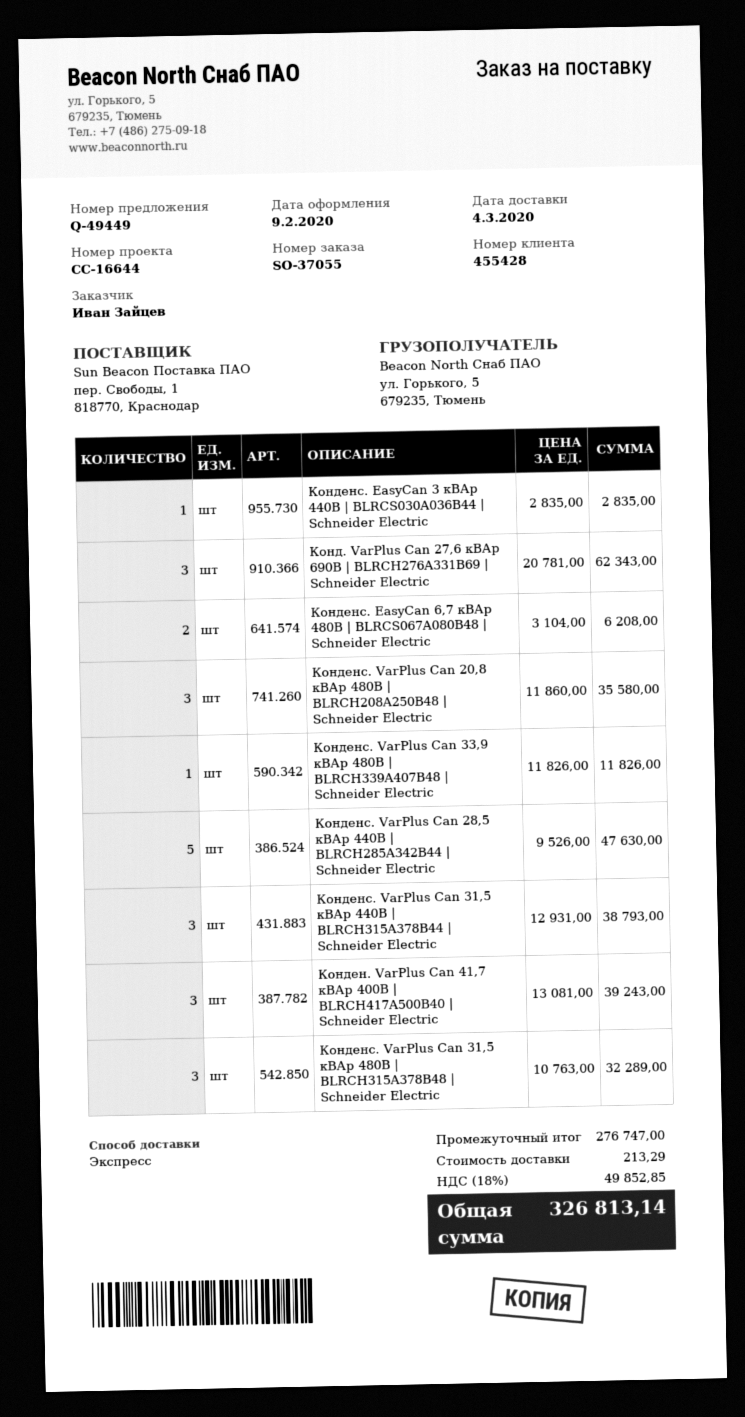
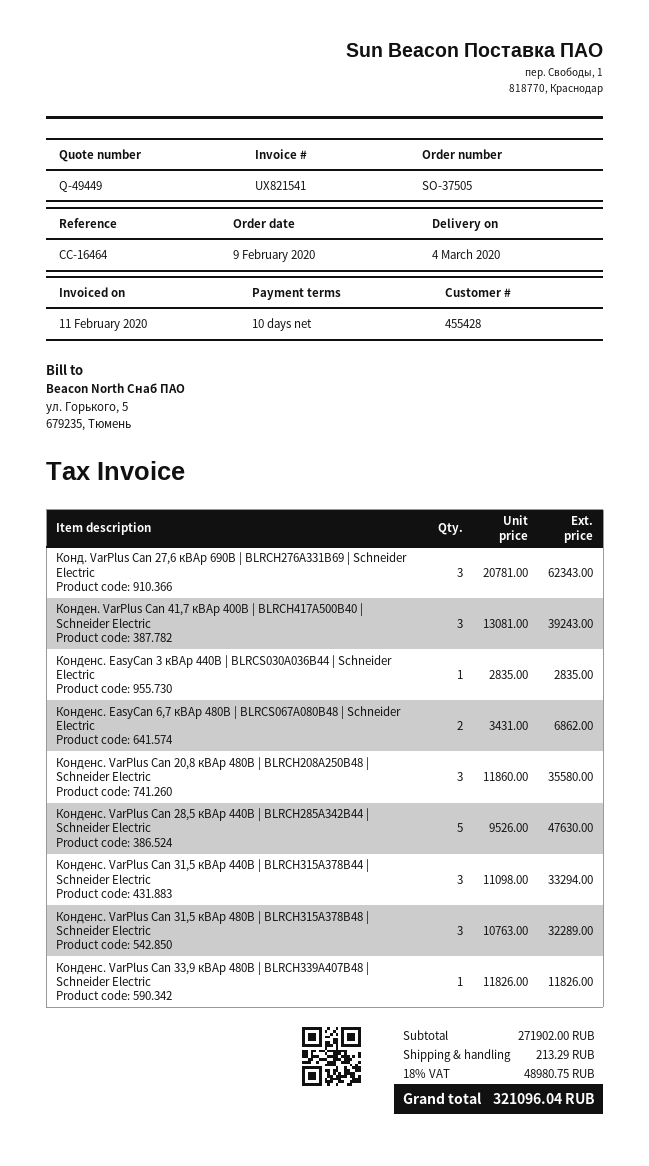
order number: SO-37055 -> SO-37505
reference: CC-16644 -> CC-16464
Конденс. EasyCan 6,7 кВАр 480В | BLRCS067A080B48 | Schneider Electric: 2 x 3104.00 = 6208.00 -> 2 x 3431.00 = 6862.00
Конденс. VarPlus Can 31,5 кВАр 440В | BLRCH315A378B44 | Schneider Electric: 3 x 12931.00 = 38793.00 -> 3 x 11098.00 = 33294.00
subtotal: 276747.00 -> 271902.00
tax: 18% = 49852.85 -> 18% = 48980.75
total: 326813.14 -> 321096.04

